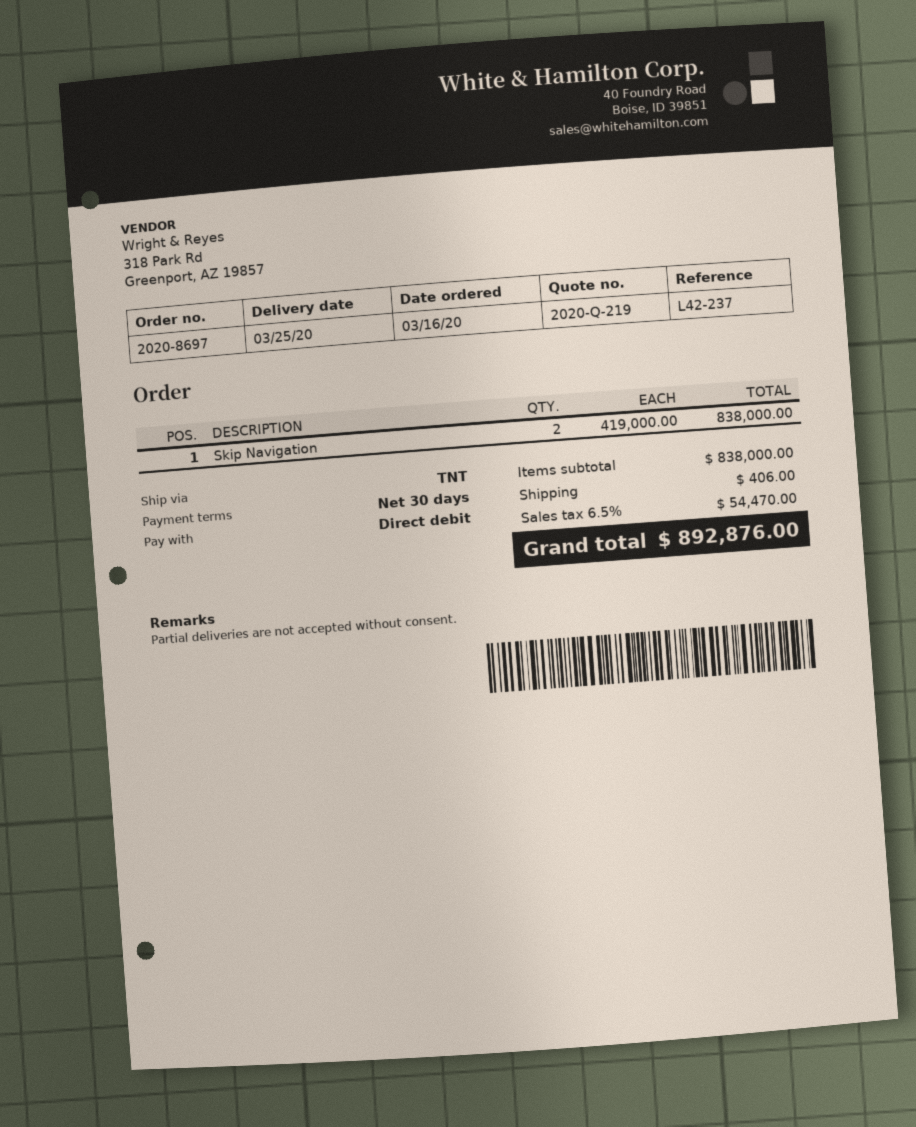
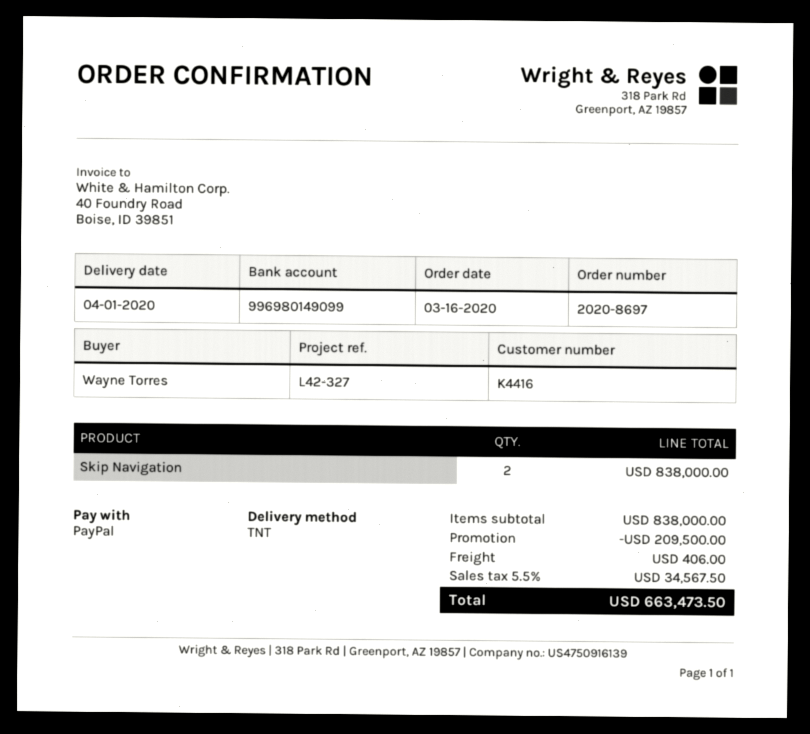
delivery date: 2020-03-25 -> 2020-04-01
reference: L42-237 -> L42-327
payment method: direct debit -> PayPal
discount: none -> 209500.00
tax: 6.5% = 54470.00 -> 5.5% = 34567.50
total: 892876.00 -> 663473.50

